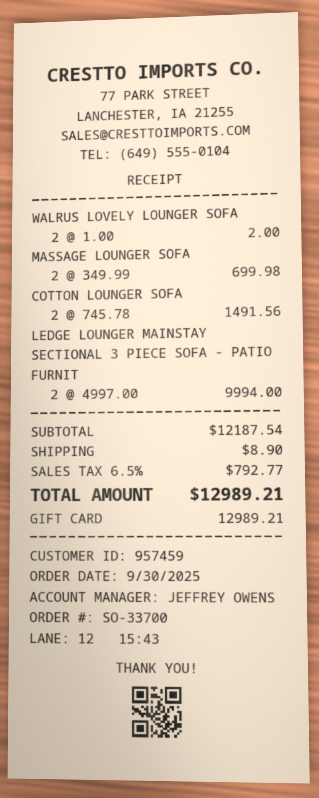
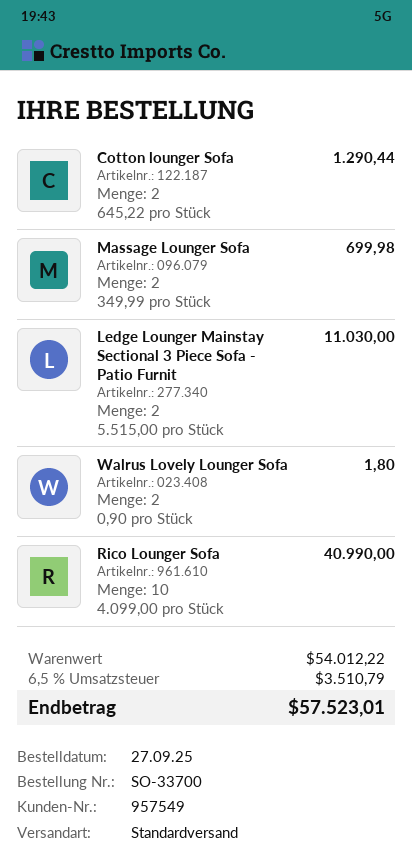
order date: 2025-09-30 -> 2025-09-27
customer number: 957459 -> 957549
WALRUS LOVELY LOUNGER SOFA: 2 x 1.00 = 2.00 -> 2 x 0.90 = 1.80
COTTON LOUNGER SOFA: 2 x 745.78 = 1491.56 -> 2 x 645.22 = 1290.44
LEDGE LOUNGER MAINSTAY SECTIONAL 3 PIECE SOFA - PATIO FURNIT: 2 x 4997.00 = 9994.00 -> 2 x 5515.00 = 11030.00
Rico Lounger Sofa: none -> 10 x 4099.00 = 40990.00
subtotal: 12187.54 -> 54012.22
shipping: 8.90 -> none
tax: 6.5% = 792.77 -> 6.5% = 3510.79
total: 12989.21 -> 57523.01

